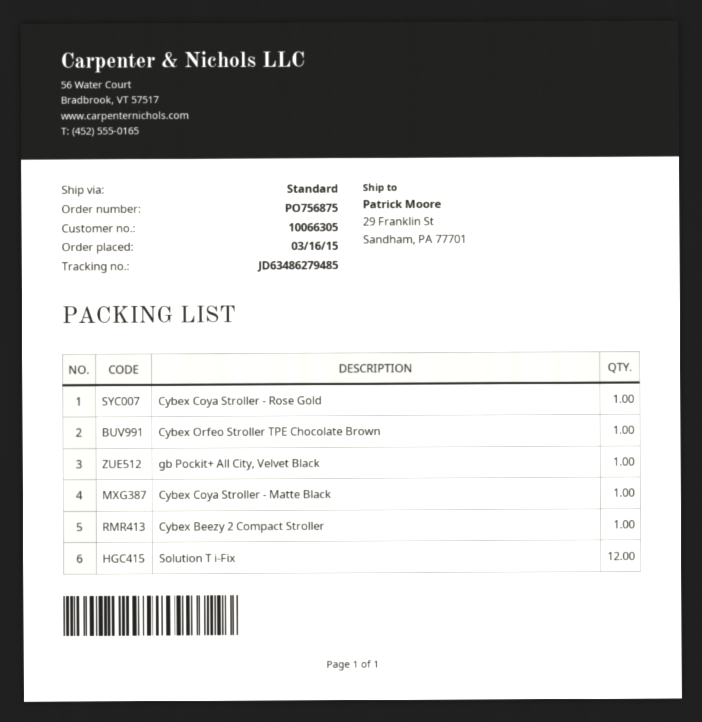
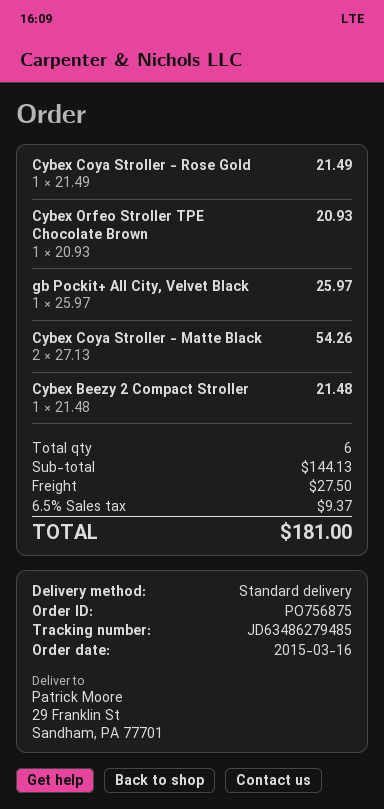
Cybex Coya Stroller - Matte Black: 1 -> 2
Solution T i-Fix: 12 -> none

